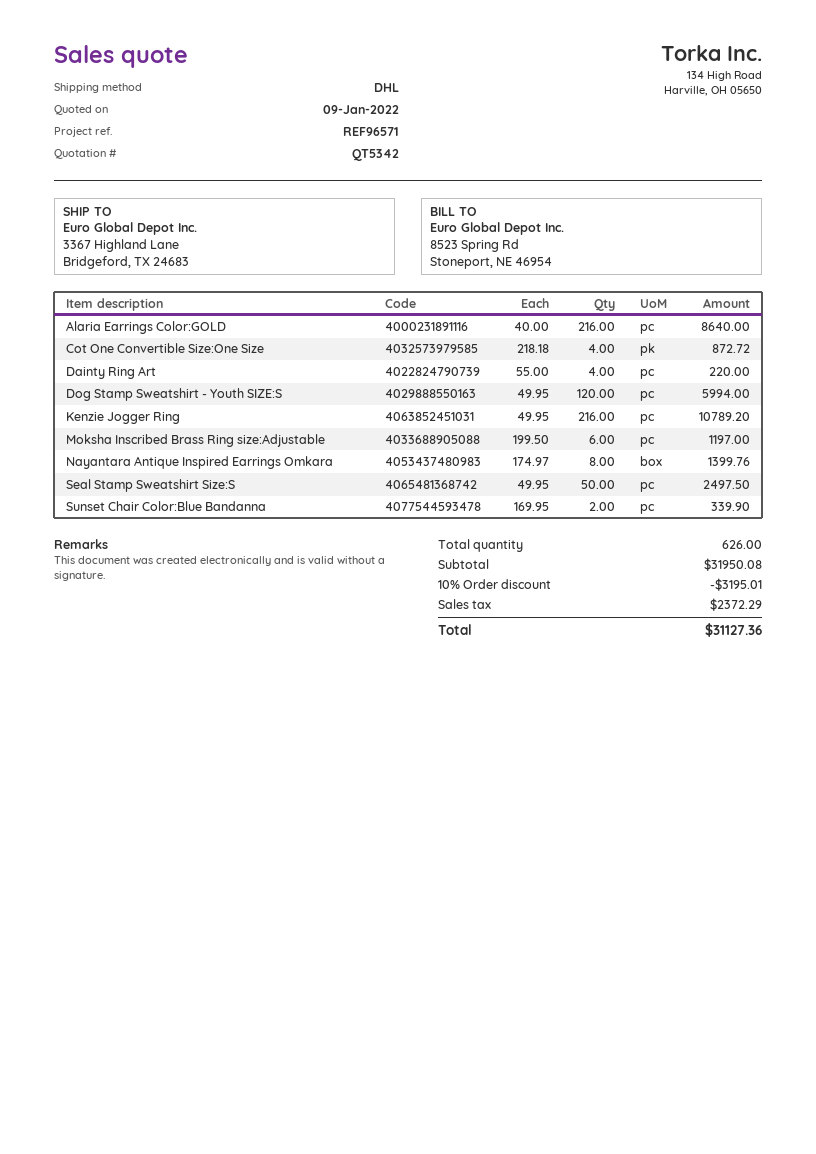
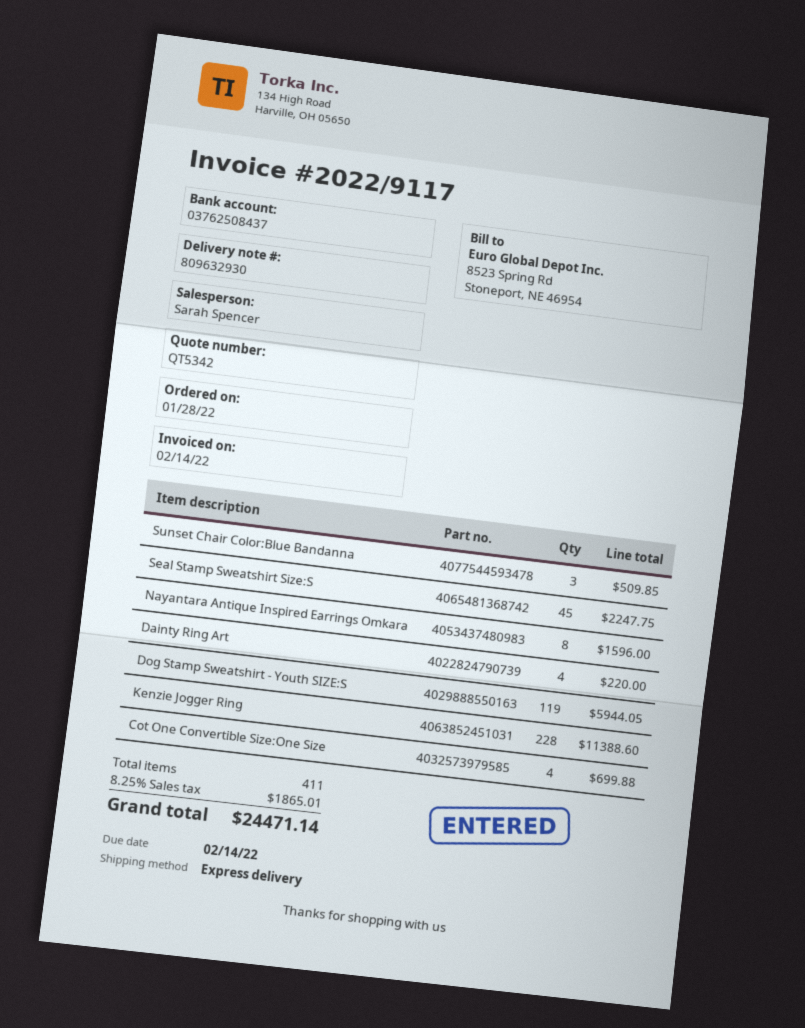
shipping method: DHL -> express
Alaria Earrings Color:GOLD: 216 for 8640.00 -> none
Cot One Convertible Size:One Size: 4 for 872.72 -> 4 for 699.88
Dog Stamp Sweatshirt - Youth SIZE:S: 120 for 5994.00 -> 119 for 5944.05
Kenzie Jogger Ring: 216 for 10789.20 -> 228 for 11388.60
Moksha Inscribed Brass Ring size:Adjustable: 6 for 1197.00 -> none
Nayantara Antique Inspired Earrings Omkara: 8 for 1399.76 -> 8 for 1596.00
Seal Stamp Sweatshirt Size:S: 50 for 2497.50 -> 45 for 2247.75
Sunset Chair Color:Blue Bandanna: 2 for 339.90 -> 3 for 509.85
total quantity: 626 -> 411
discount: 10% = 3195.01 -> none
tax: 2372.29 -> 1865.01
total: 31127.36 -> 24471.14

